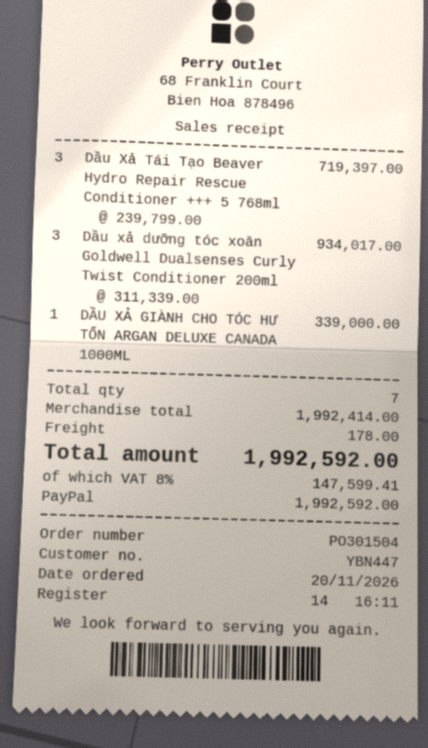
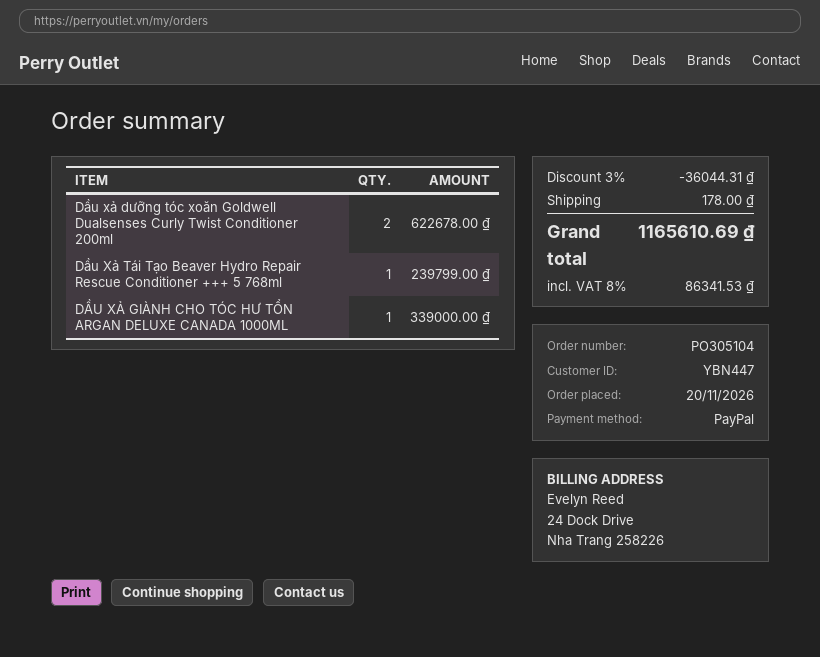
order number: PO301504 -> PO305104
Dầu Xả Tái Tạo Beaver Hydro Repair Rescue Conditioner +++ 5 768ml: 3 for 719397.00 -> 1 for 239799.00
Dầu xả dưỡng tóc xoăn Goldwell Dualsenses Curly Twist Conditioner 200ml: 3 for 934017.00 -> 2 for 622678.00
discount: none -> 3% = 36044.31
tax: 8% = 147599.41 -> 8% = 86341.53
total: 1992592.00 -> 1165610.69

